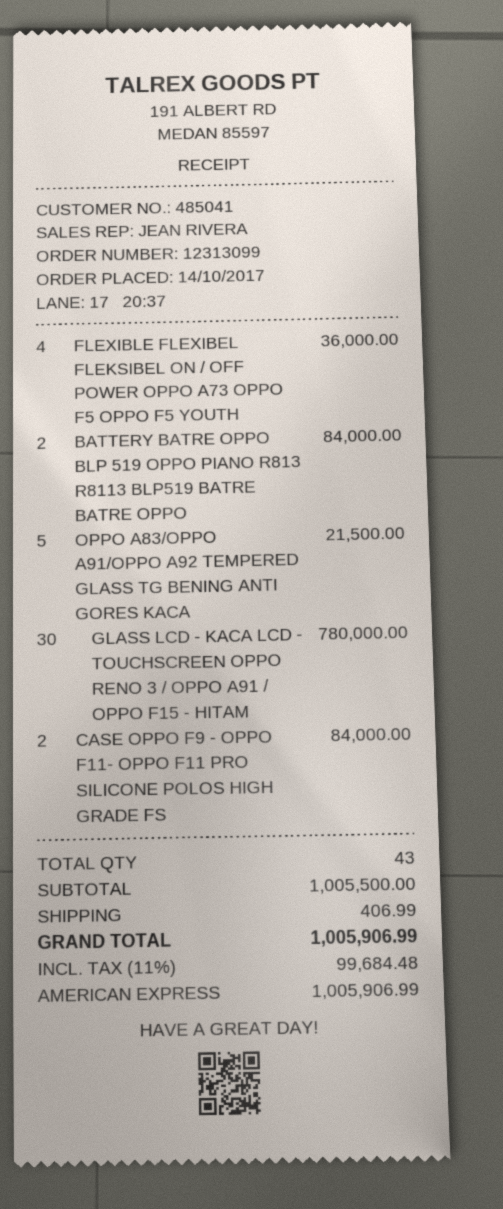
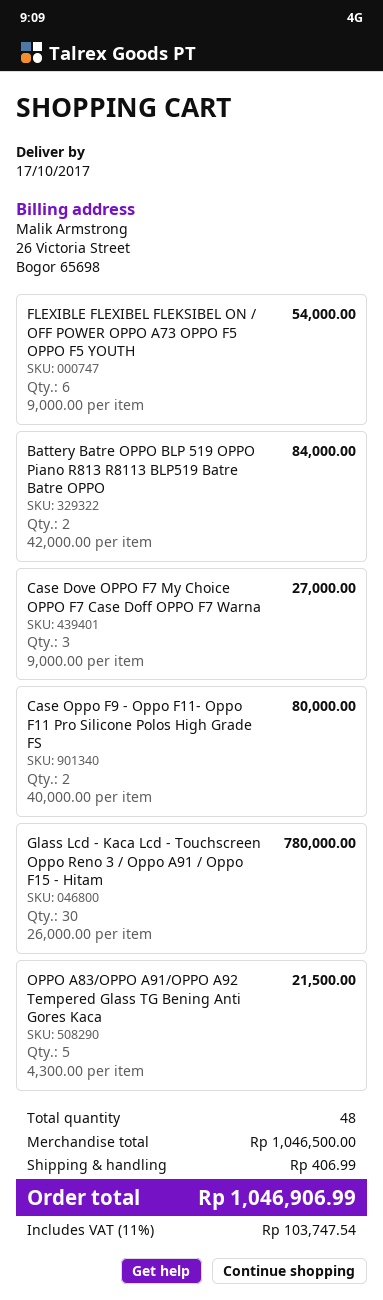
FLEXIBLE FLEXIBEL FLEKSIBEL ON / OFF POWER OPPO A73 OPPO F5 OPPO F5 YOUTH: 4 for 36000.00 -> 6 for 54000.00
CASE OPPO F9 - OPPO F11- OPPO F11 PRO SILICONE POLOS HIGH GRADE FS: 2 for 84000.00 -> 2 for 80000.00
Case Dove OPPO F7 My Choice OPPO F7 Case Doff OPPO F7 Warna: none -> 3 for 27000.00
total quantity: 43 -> 48
subtotal: 1005500.00 -> 1046500.00
tax: 11% = 99684.48 -> 11% = 103747.54
total: 1005906.99 -> 1046906.99

